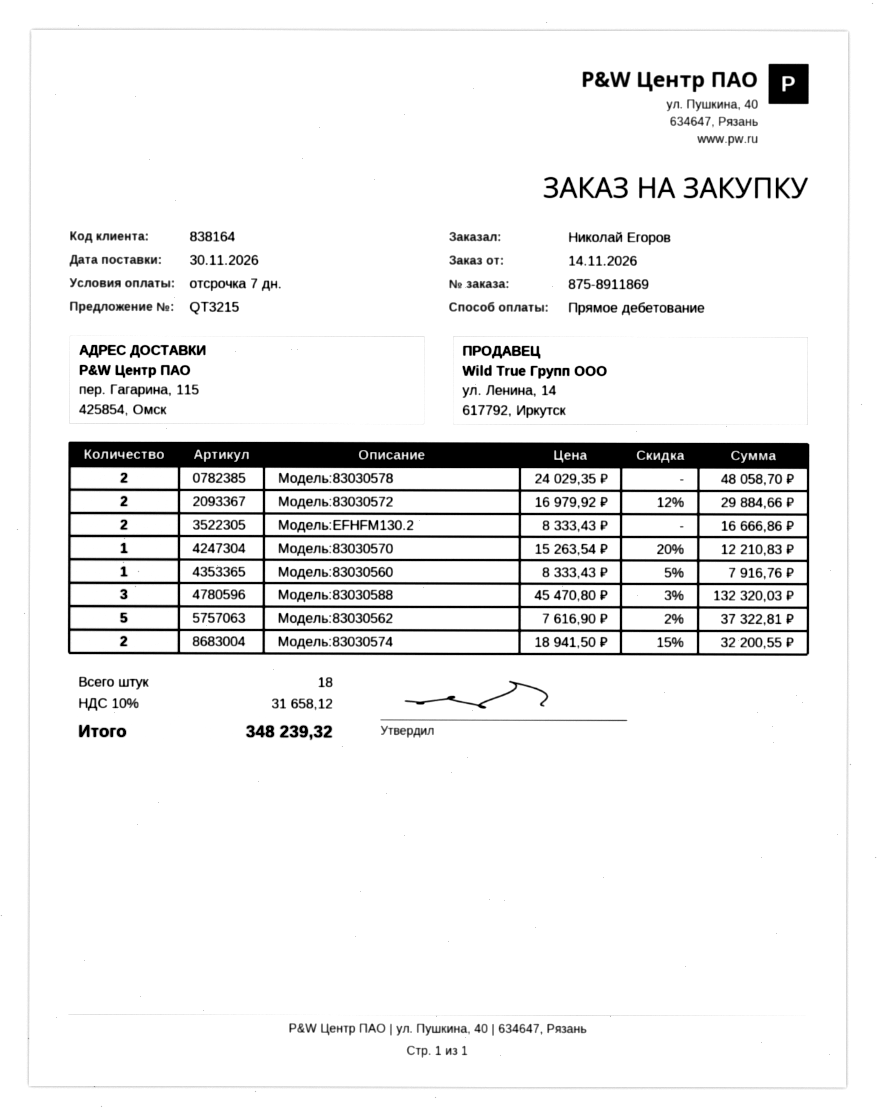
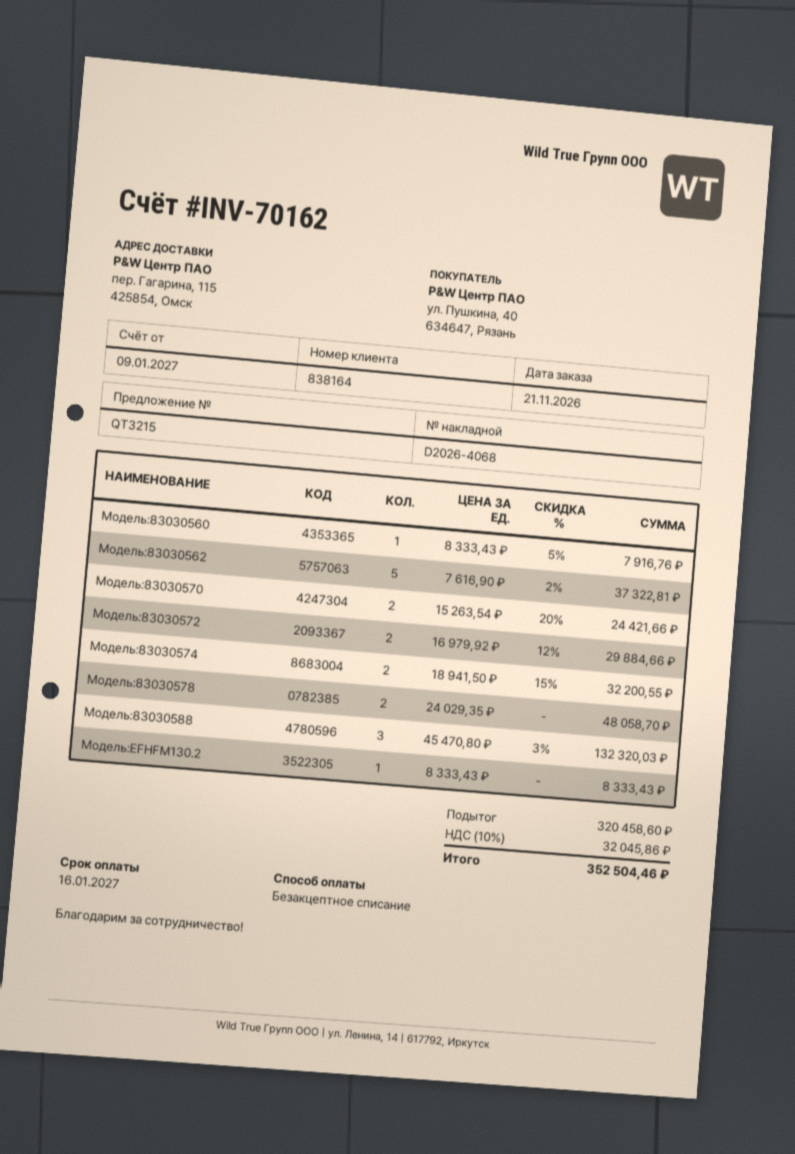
order date: 2026-11-14 -> 2026-11-21
Модель:EFHFM130.2: 2 x 8333.43 = 16666.86 -> 1 x 8333.43 = 8333.43
Модель:83030570: 1 x 15263.54 - 20% = 12210.83 -> 2 x 15263.54 - 20% = 24421.66
tax: 10% = 31658.12 -> 10% = 32045.86
total: 348239.32 -> 352504.46

